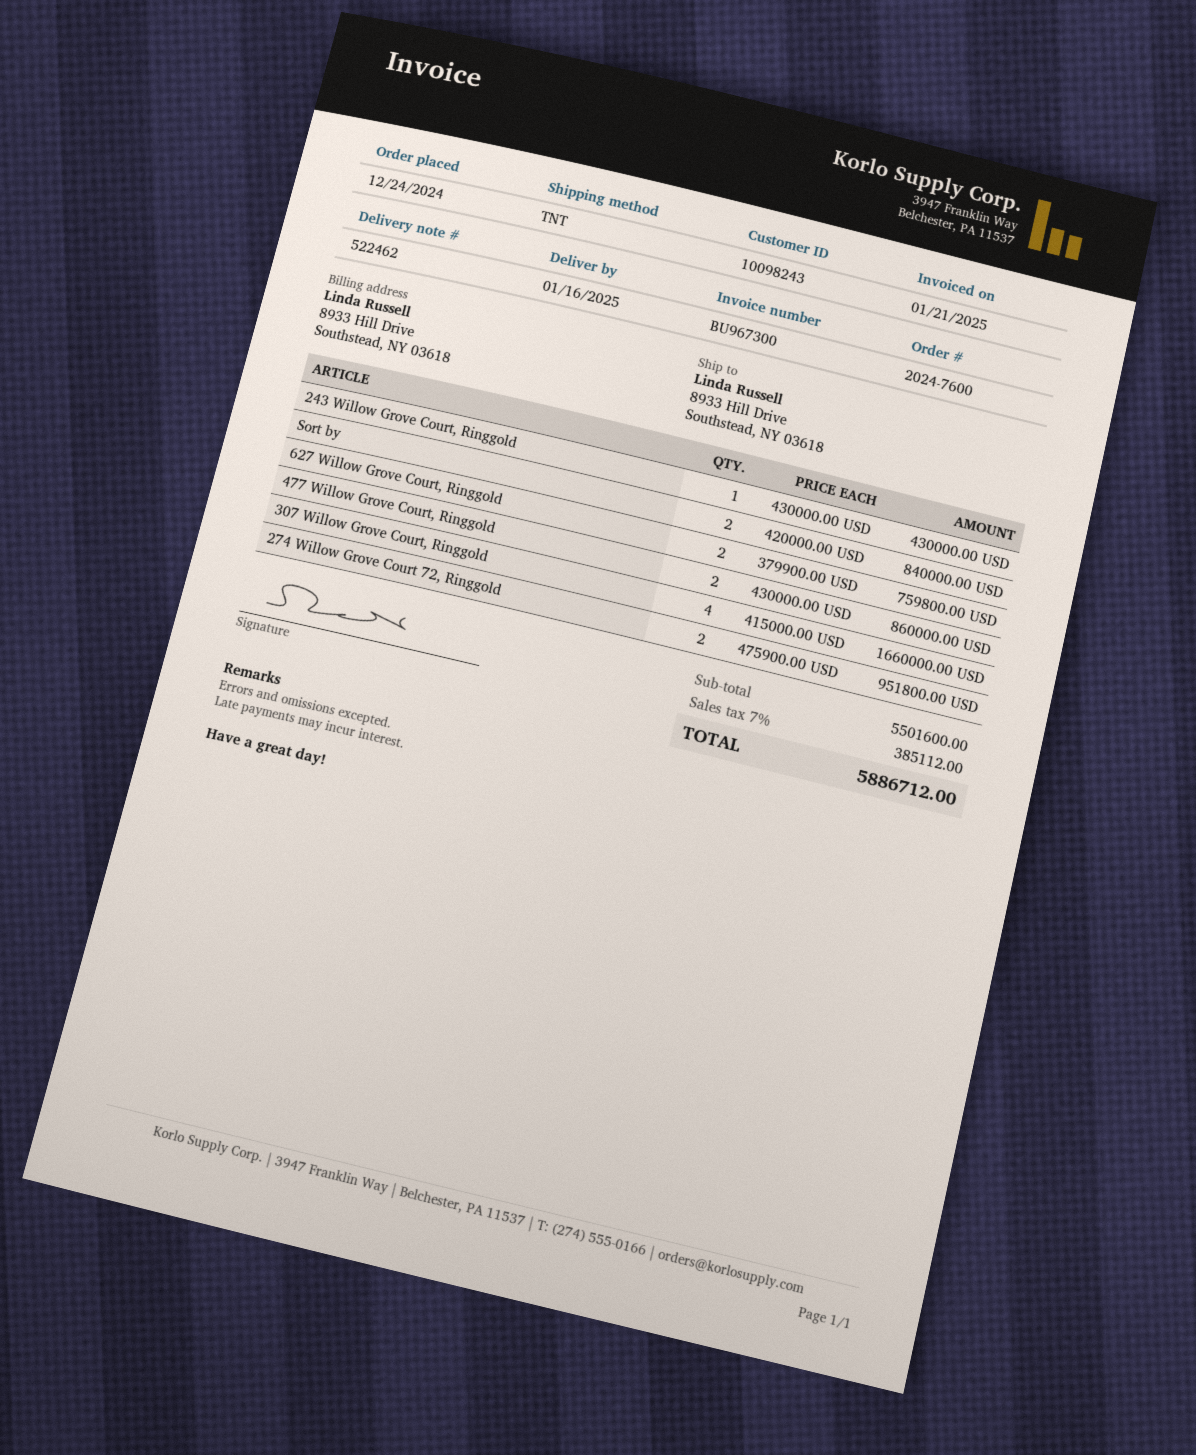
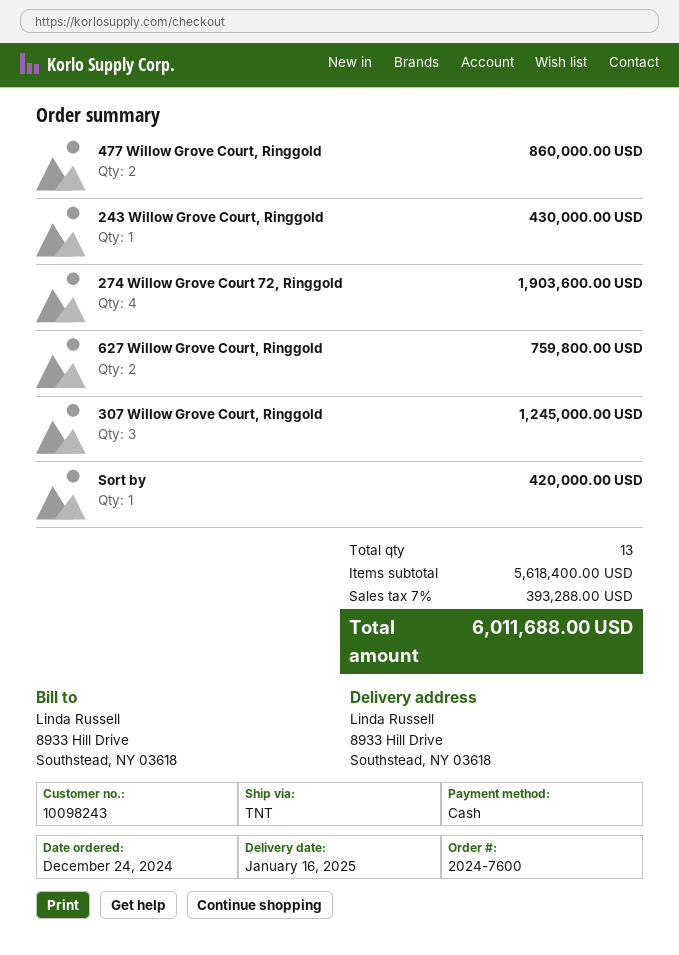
Sort by: 2 for 840000.00 -> 1 for 420000.00
307 Willow Grove Court, Ringgold: 4 for 1660000.00 -> 3 for 1245000.00
274 Willow Grove Court 72, Ringgold: 2 for 951800.00 -> 4 for 1903600.00
subtotal: 5501600.00 -> 5618400.00
tax: 7% = 385112.00 -> 7% = 393288.00
total: 5886712.00 -> 6011688.00

